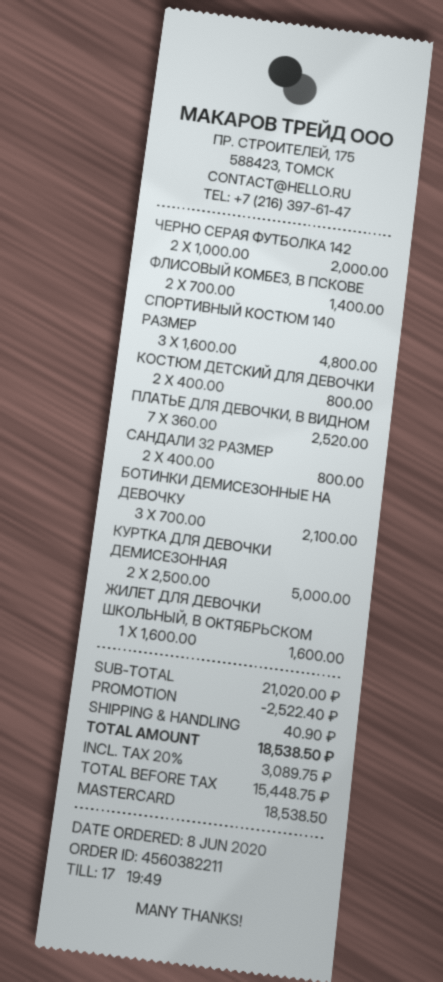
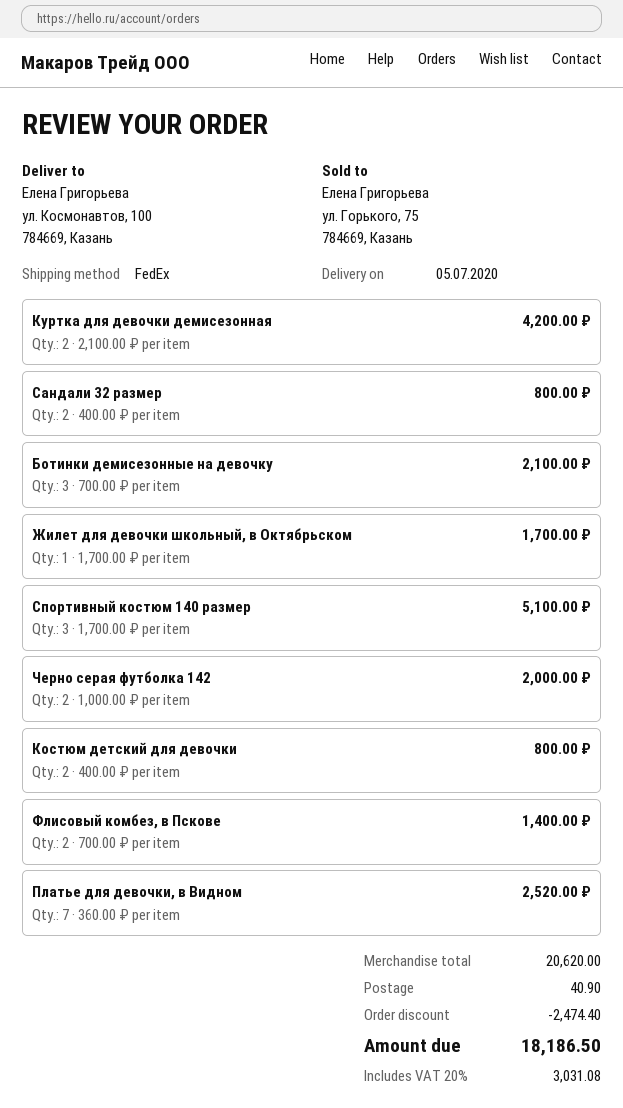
СПОРТИВНЫЙ КОСТЮМ 140 РАЗМЕР: 3 x 1600.00 = 4800.00 -> 3 x 1700.00 = 5100.00
КУРТКА ДЛЯ ДЕВОЧКИ ДЕМИСЕЗОННАЯ: 2 x 2500.00 = 5000.00 -> 2 x 2100.00 = 4200.00
ЖИЛЕТ ДЛЯ ДЕВОЧКИ ШКОЛЬНЫЙ, В ОКТЯБРЬСКОМ: 1 x 1600.00 = 1600.00 -> 1 x 1700.00 = 1700.00
subtotal: 21020.00 -> 20620.00
discount: 2522.40 -> 2474.40
tax: 20% = 3089.75 -> 20% = 3031.08
total: 18538.50 -> 18186.50

